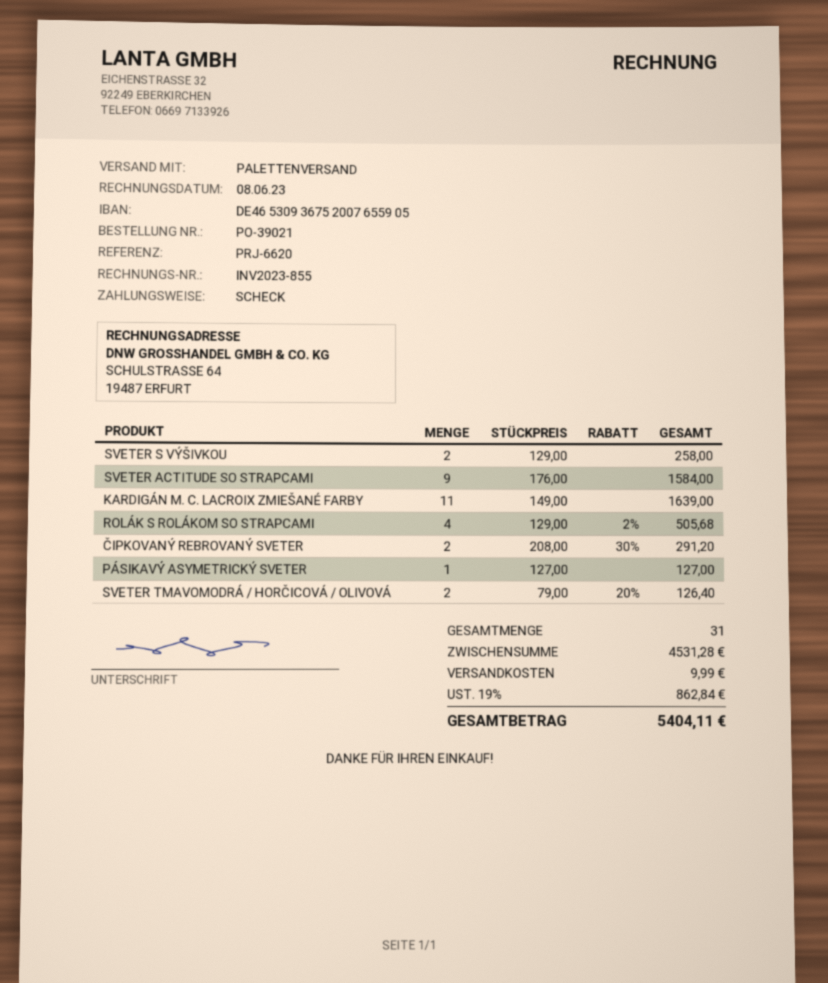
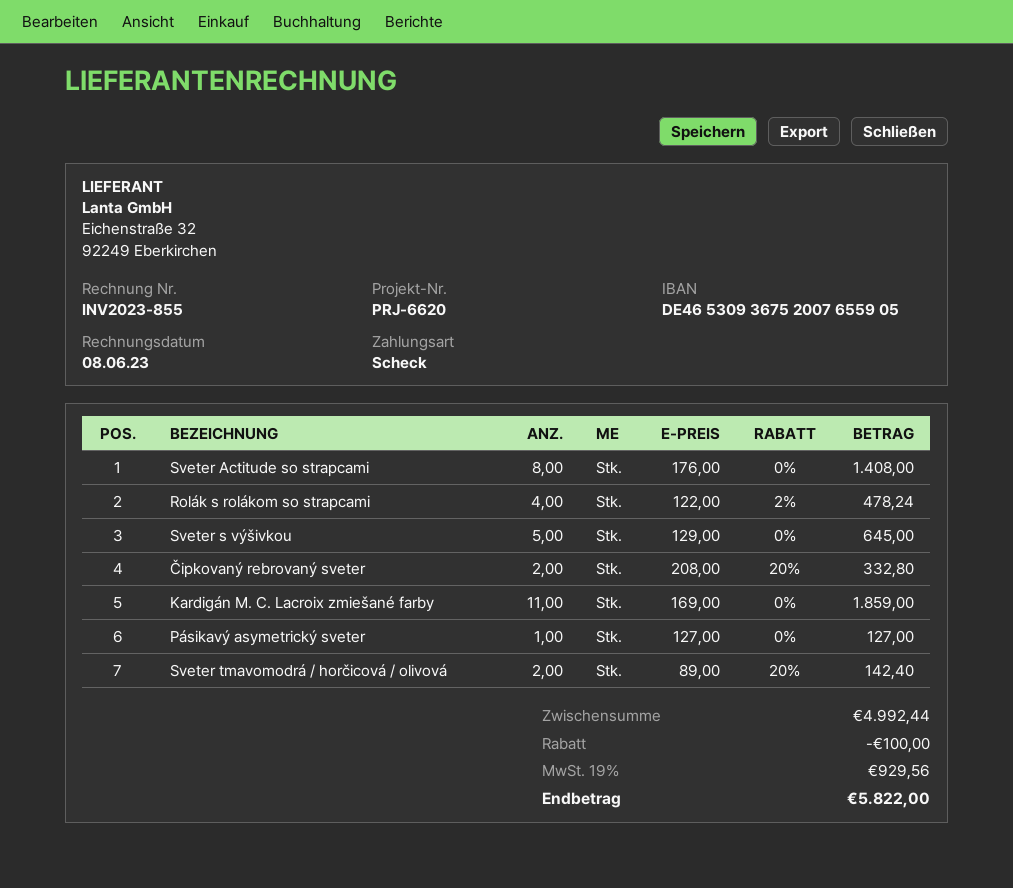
SVETER S VÝŠIVKOU: 2 x 129.00 = 258.00 -> 5 x 129.00 = 645.00
SVETER ACTITUDE SO STRAPCAMI: 9 x 176.00 = 1584.00 -> 8 x 176.00 = 1408.00
KARDIGÁN M. C. LACROIX ZMIEŠANÉ FARBY: 11 x 149.00 = 1639.00 -> 11 x 169.00 = 1859.00
ROLÁK S ROLÁKOM SO STRAPCAMI: 4 x 129.00 - 2% = 505.68 -> 4 x 122.00 - 2% = 478.24
ČIPKOVANÝ REBROVANÝ SVETER: 2 x 208.00 - 30% = 291.20 -> 2 x 208.00 - 20% = 332.80
SVETER TMAVOMODRÁ / HORČICOVÁ / OLIVOVÁ: 2 x 79.00 - 20% = 126.40 -> 2 x 89.00 - 20% = 142.40
subtotal: 4531.28 -> 4992.44
discount: none -> 100.00
shipping: 9.99 -> none
tax: 19% = 862.84 -> 19% = 929.56
total: 5404.11 -> 5822.00

